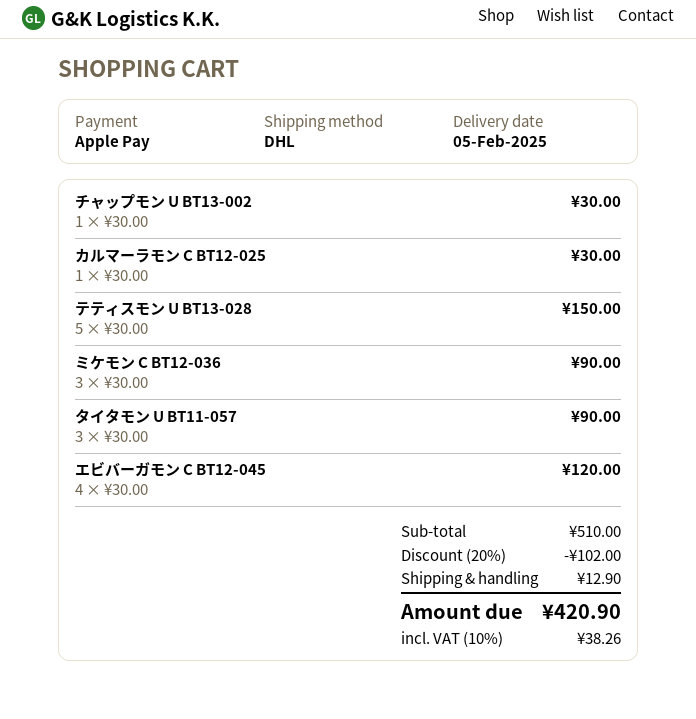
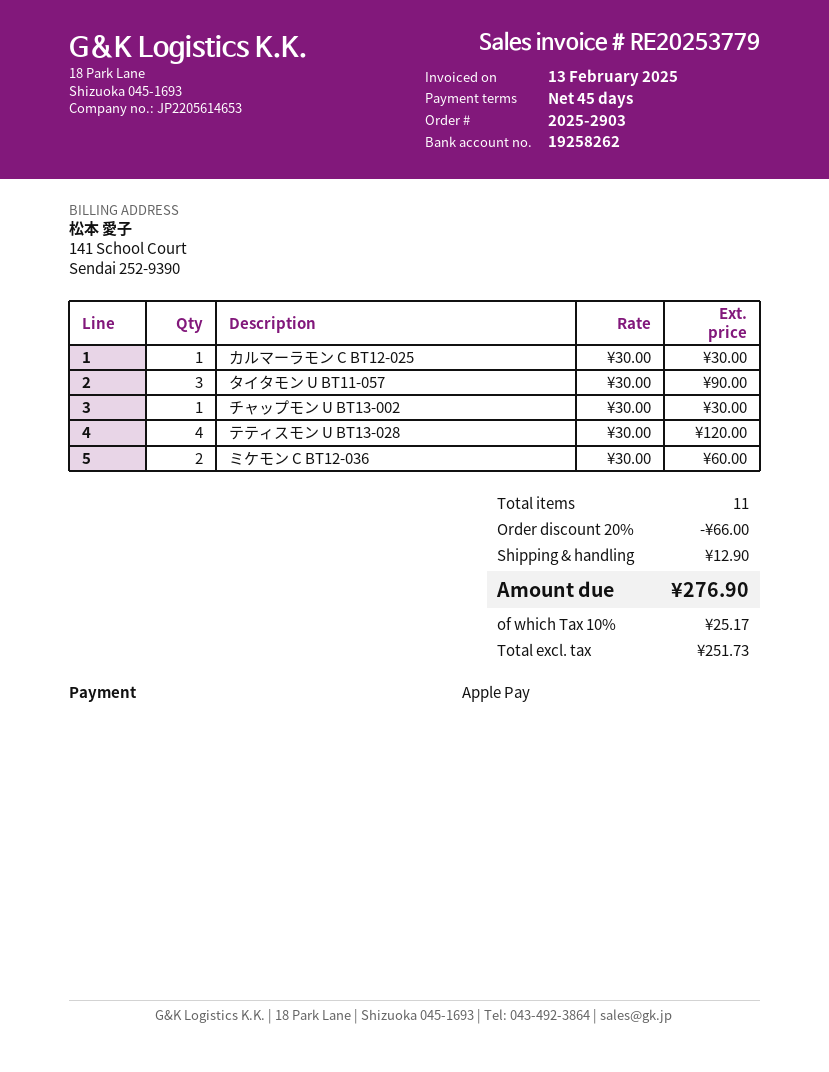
テティスモン U BT13-028: 5 x 30.00 = 150.00 -> 4 x 30.00 = 120.00
ミケモン C BT12-036: 3 x 30.00 = 90.00 -> 2 x 30.00 = 60.00
エビバーガモン C BT12-045: 4 x 30.00 = 120.00 -> none
discount: 20% = 102.00 -> 20% = 66.00
tax: 10% = 38.26 -> 10% = 25.17
total: 420.90 -> 276.90

